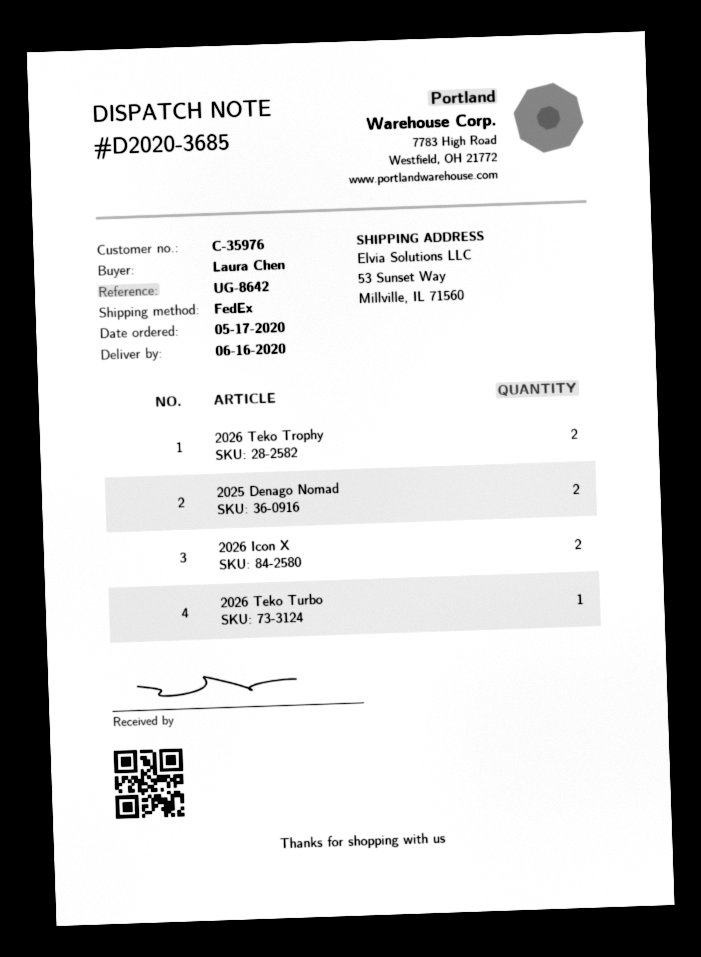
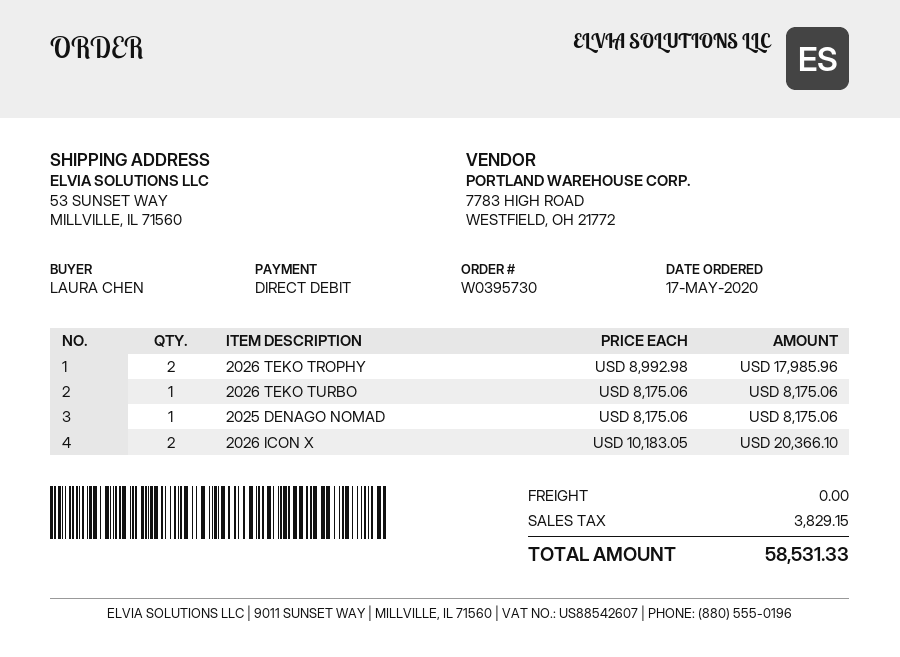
2025 Denago Nomad: 2 -> 1

